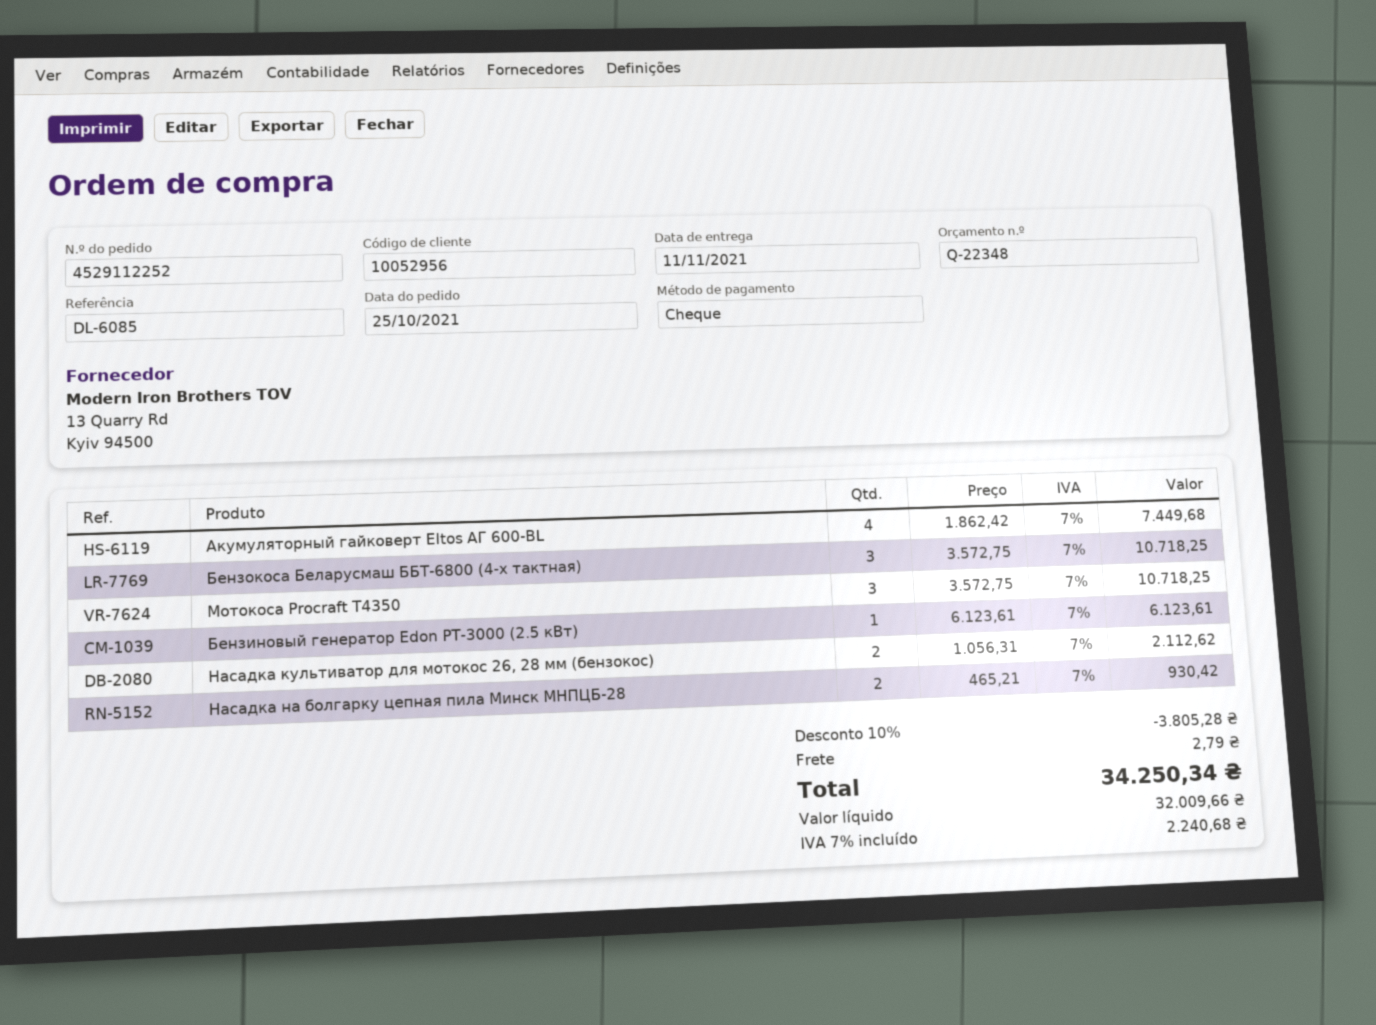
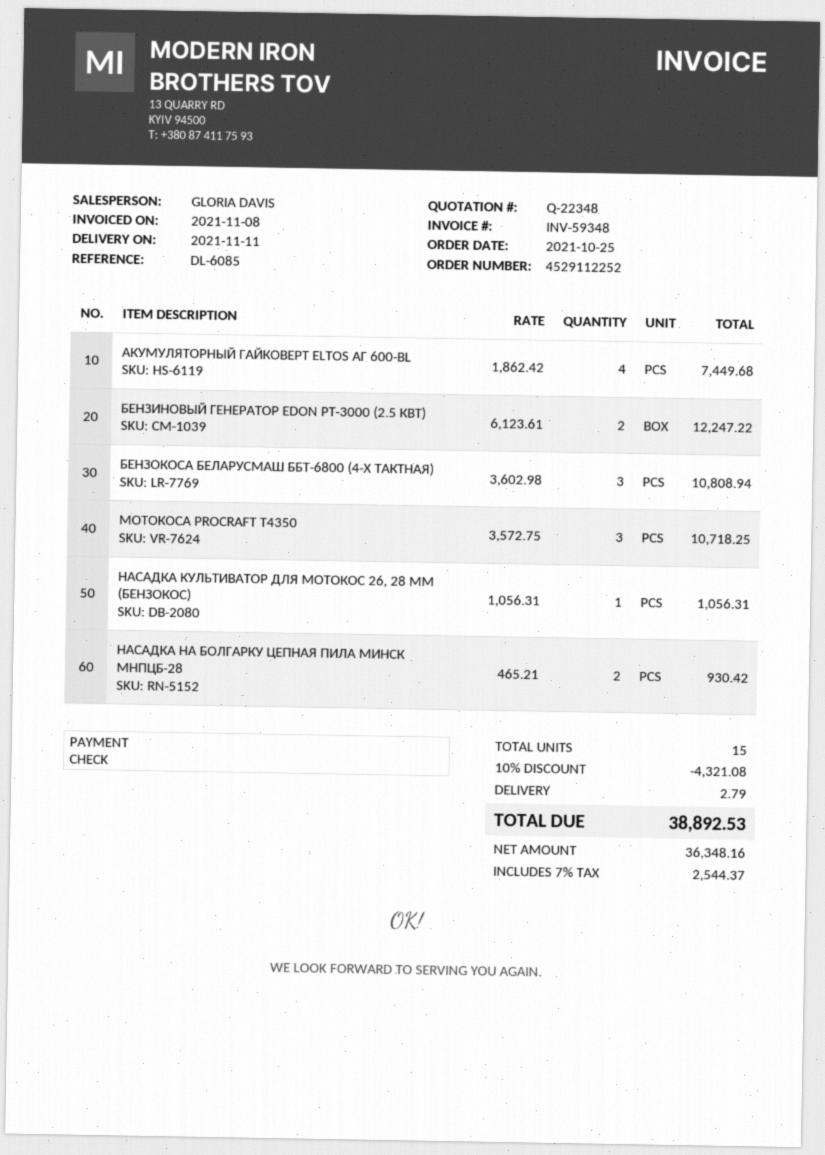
Бензокоса Беларусмаш ББТ-6800 (4-х тактная): 3 x 3572.75 = 10718.25 -> 3 x 3602.98 = 10808.94
Бензиновый генератор Edon PT-3000 (2.5 кВт): 1 x 6123.61 = 6123.61 -> 2 x 6123.61 = 12247.22
Насадка культиватор для мотокос 26, 28 мм (бензокос): 2 x 1056.31 = 2112.62 -> 1 x 1056.31 = 1056.31
discount: 10% = 3805.28 -> 10% = 4321.08
net: 32009.66 -> 36348.16
tax: 7% = 2240.68 -> 7% = 2544.37
total: 34250.34 -> 38892.53

